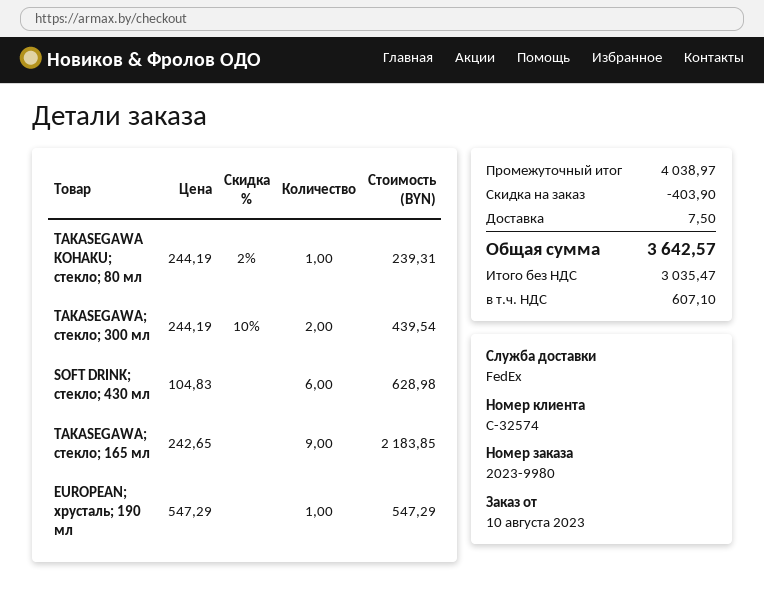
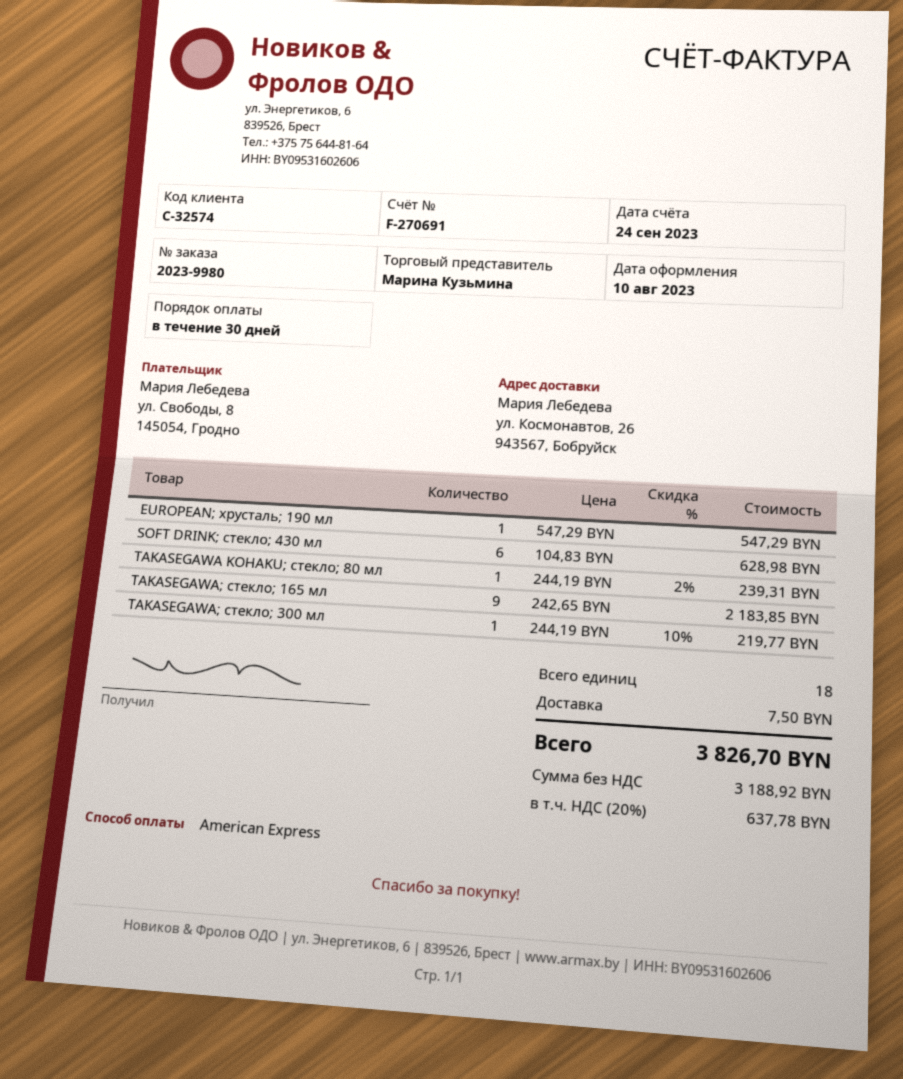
TAKASEGAWA; стекло; 300 мл: 2 x 244.19 - 10% = 439.54 -> 1 x 244.19 - 10% = 219.77
discount: 403.90 -> none
net: 3035.47 -> 3188.92
tax: 607.10 -> 637.78
total: 3642.57 -> 3826.70

